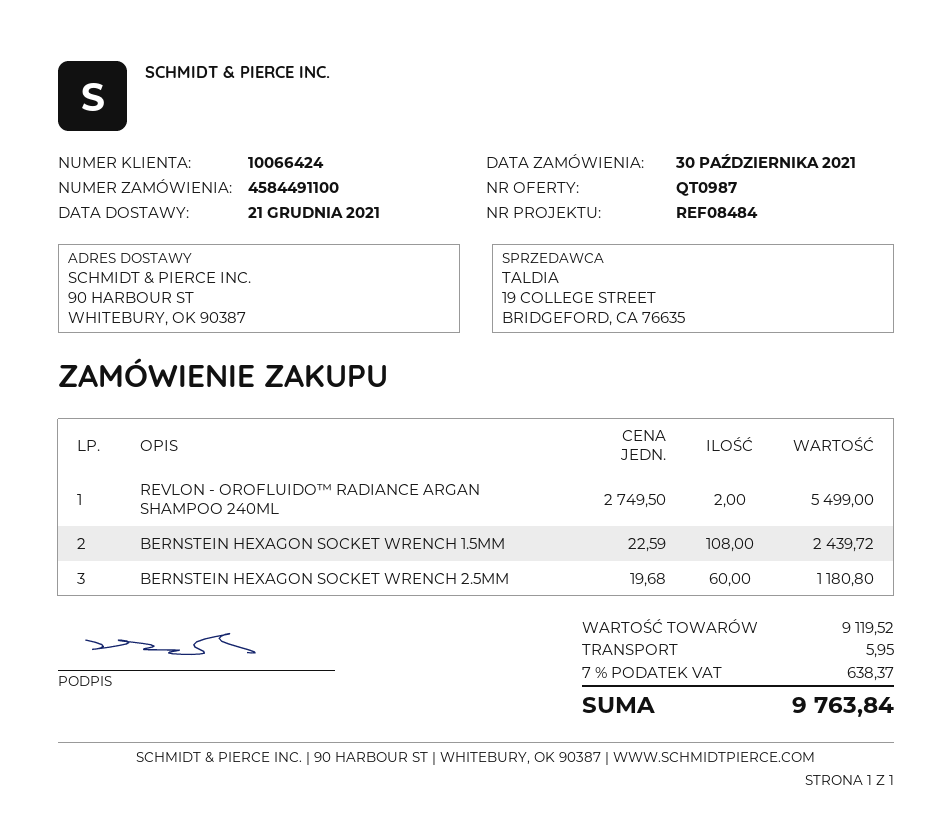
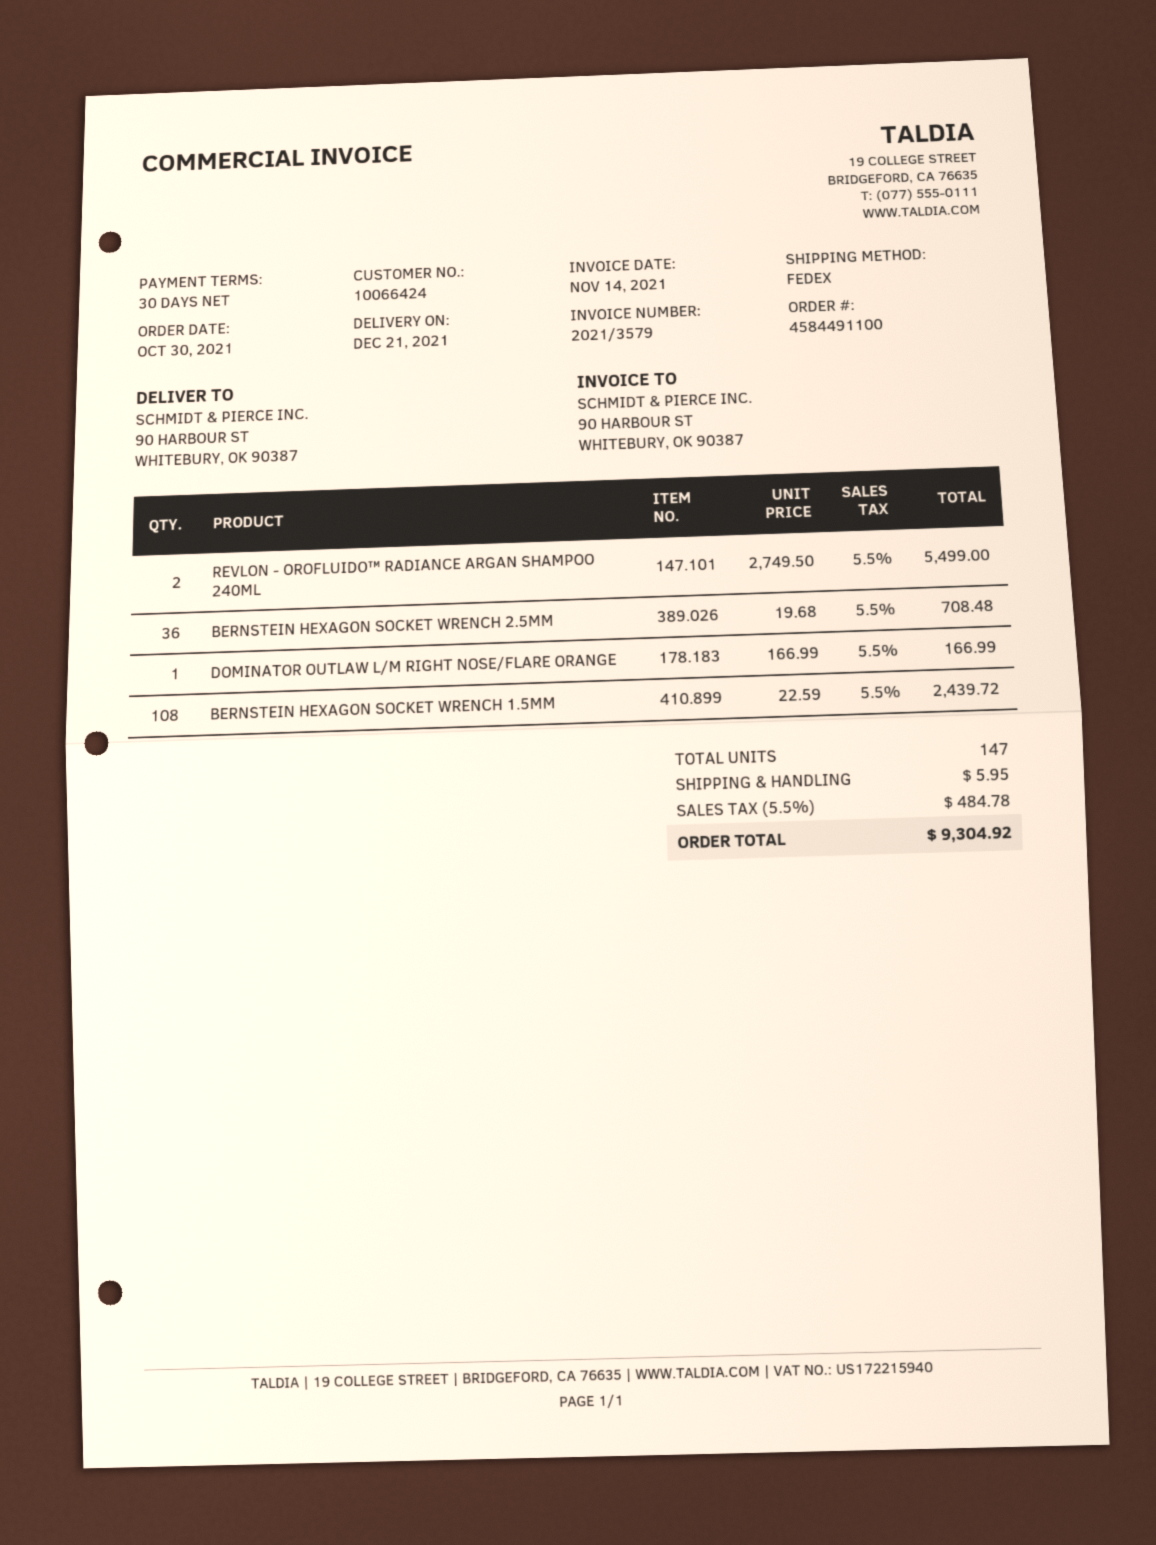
BERNSTEIN HEXAGON SOCKET WRENCH 2.5MM: 60 x 19.68 = 1180.80 -> 36 x 19.68 = 708.48
DOMINATOR OUTLAW L/M RIGHT NOSE/FLARE ORANGE: none -> 1 x 166.99 = 166.99
tax: 7% = 638.37 -> 5.5% = 484.78
total: 9763.84 -> 9304.92

